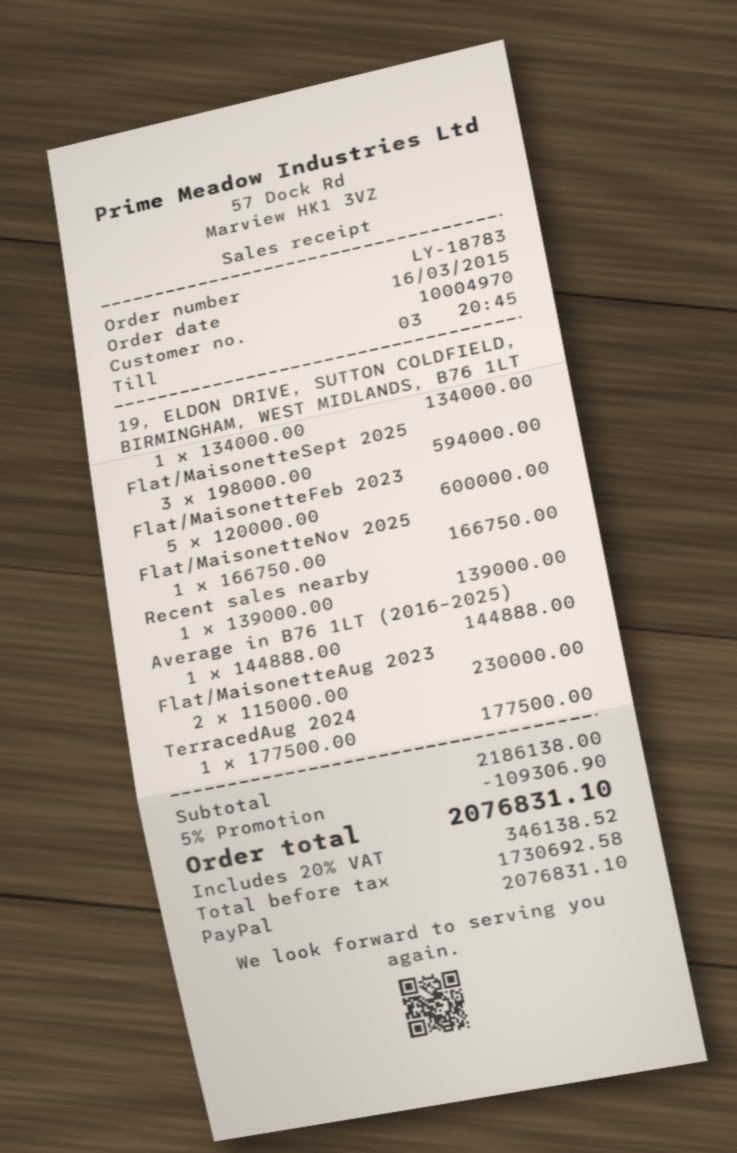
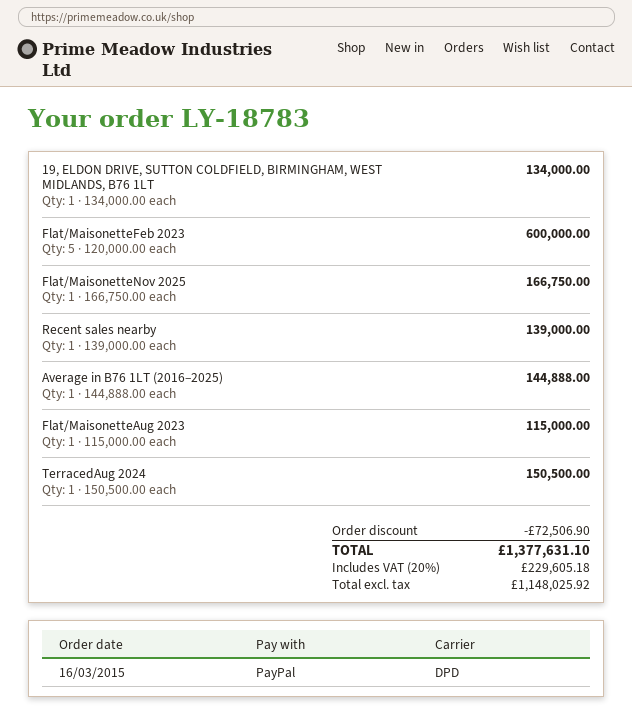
Flat/MaisonetteSept 2025: 3 x 198000.00 = 594000.00 -> none
Flat/MaisonetteAug 2023: 2 x 115000.00 = 230000.00 -> 1 x 115000.00 = 115000.00
TerracedAug 2024: 1 x 177500.00 = 177500.00 -> 1 x 150500.00 = 150500.00
discount: 109306.90 -> 72506.90
net: 1730692.58 -> 1148025.92
tax: 20% = 346138.52 -> 20% = 229605.18
total: 2076831.10 -> 1377631.10

